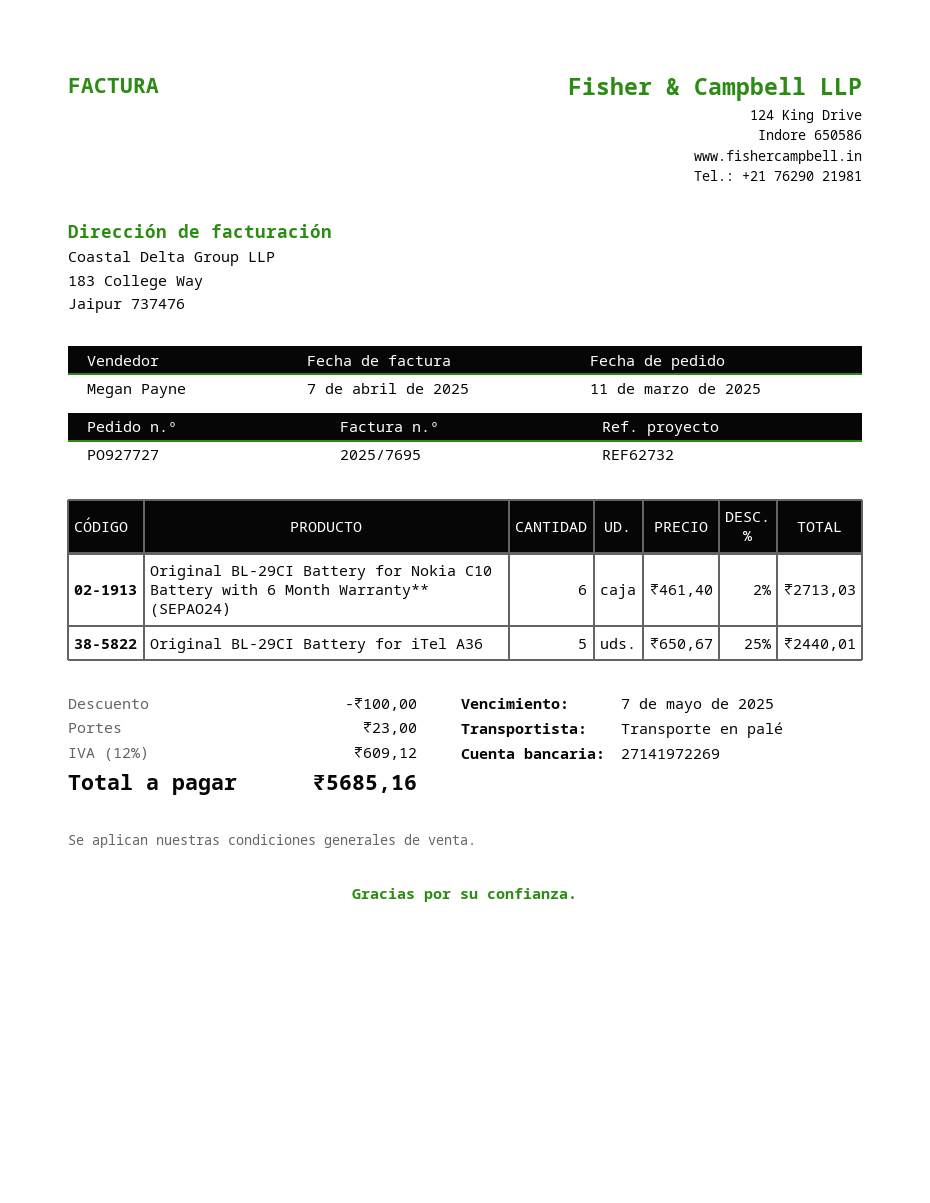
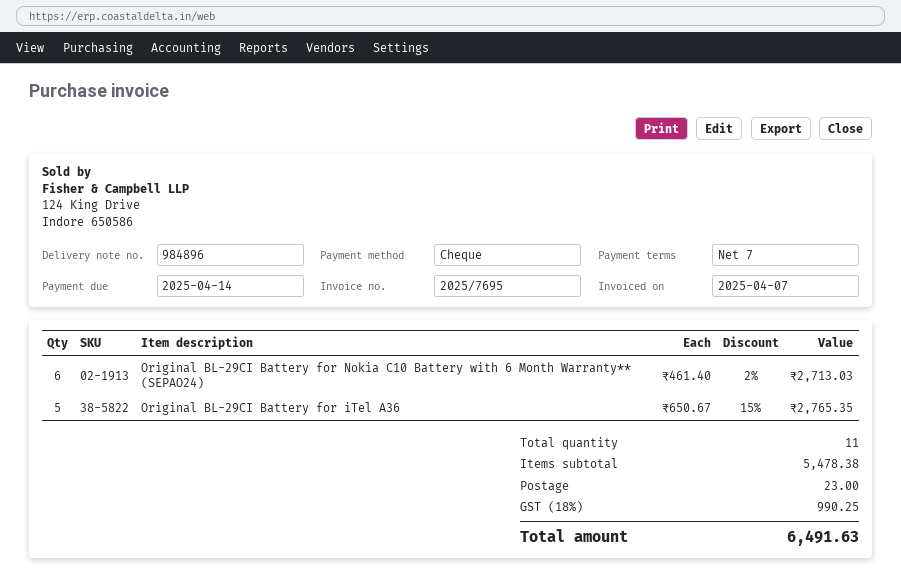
due date: 2025-05-07 -> 2025-04-14
Original BL-29CI Battery for iTel A36: 5 x 650.67 - 25% = 2440.01 -> 5 x 650.67 - 15% = 2765.35
discount: 100.00 -> none
tax: 12% = 609.12 -> 18% = 990.25
total: 5685.16 -> 6491.63

